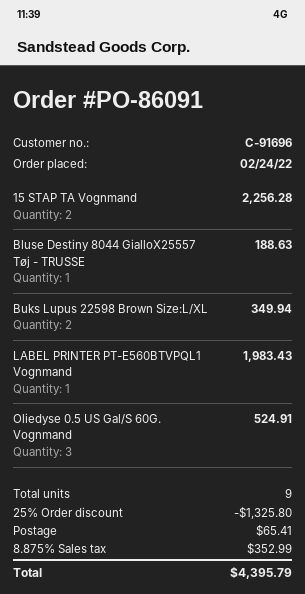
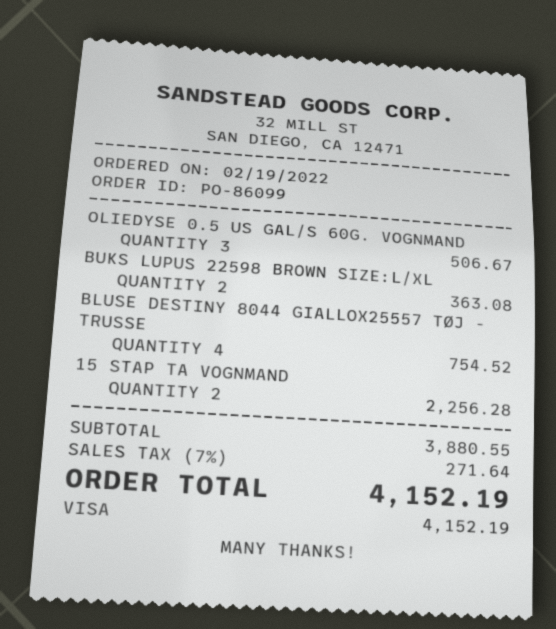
order number: PO-86091 -> PO-86099
order date: 2022-02-24 -> 2022-02-19
Bluse Destiny 8044 GialloX25557 Tøj - TRUSSE: 1 for 188.63 -> 4 for 754.52
Buks Lupus 22598 Brown Size:L/XL: 2 for 349.94 -> 2 for 363.08
LABEL PRINTER PT-E560BTVPQL1 Vognmand: 1 for 1983.43 -> none
Oliedyse 0.5 US Gal/S 60G. Vognmand: 3 for 524.91 -> 3 for 506.67
discount: 25% = 1325.80 -> none
shipping: 65.41 -> none
tax: 8.875% = 352.99 -> 7% = 271.64
total: 4395.79 -> 4152.19

